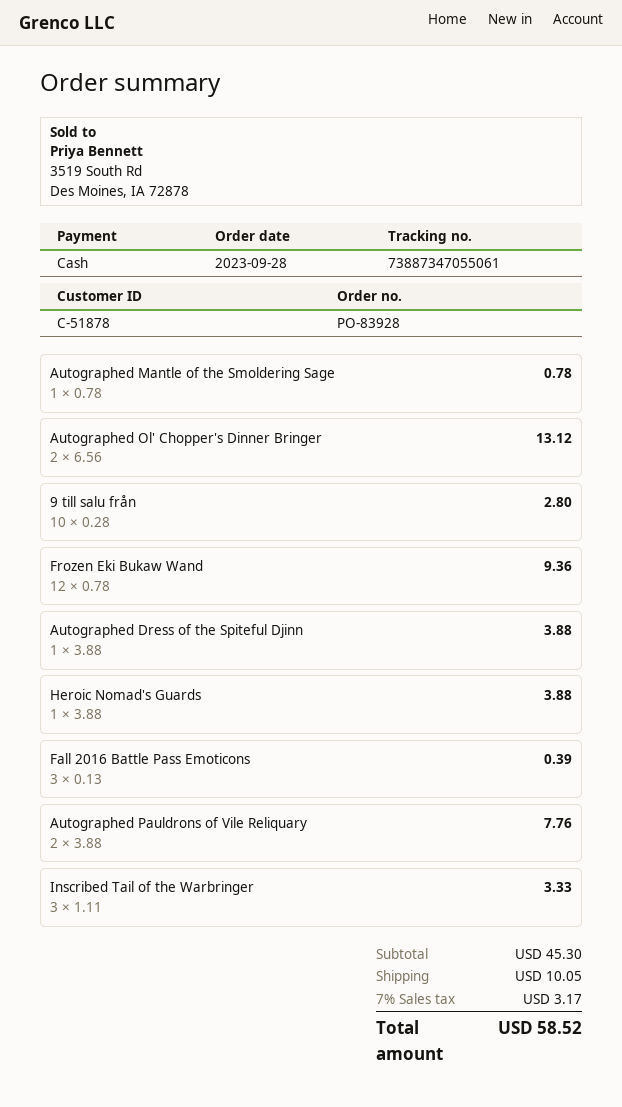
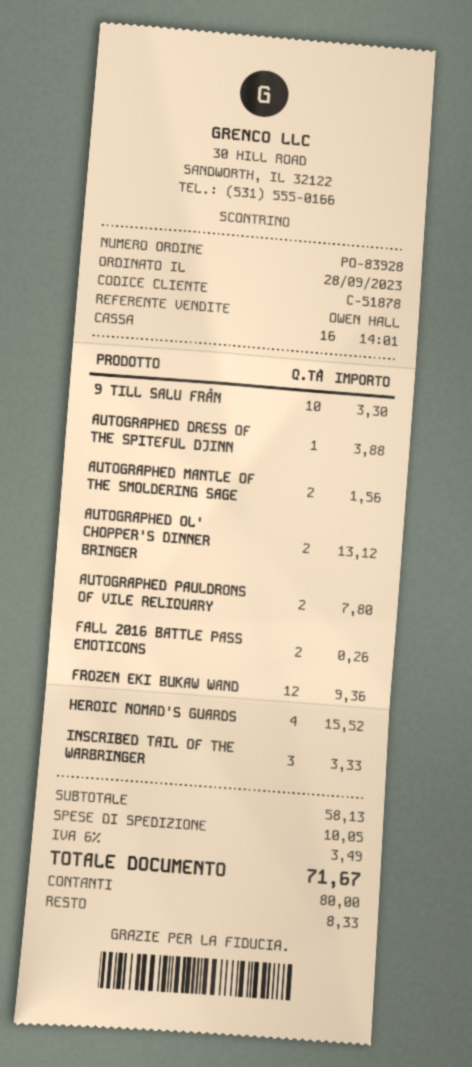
Autographed Mantle of the Smoldering Sage: 1 for 0.78 -> 2 for 1.56
9 till salu från: 10 for 2.80 -> 10 for 3.30
Heroic Nomad's Guards: 1 for 3.88 -> 4 for 15.52
Fall 2016 Battle Pass Emoticons: 3 for 0.39 -> 2 for 0.26
Autographed Pauldrons of Vile Reliquary: 2 for 7.76 -> 2 for 7.80
subtotal: 45.30 -> 58.13
tax: 7% = 3.17 -> 6% = 3.49
total: 58.52 -> 71.67

